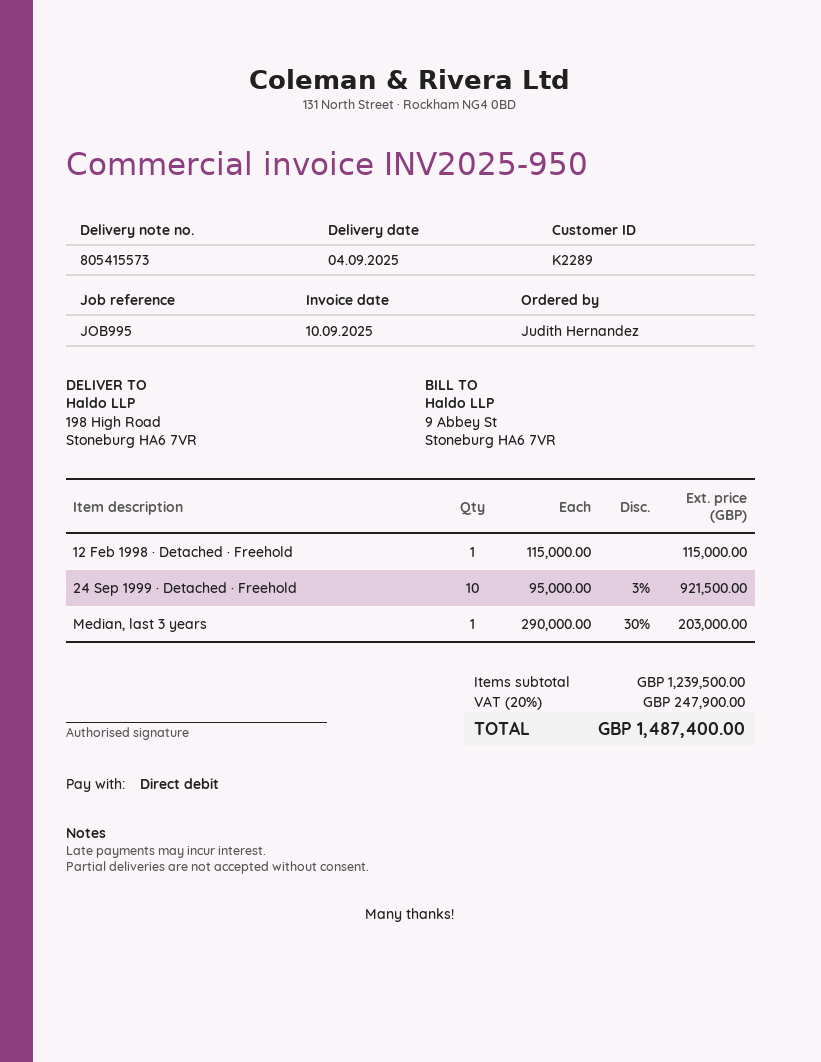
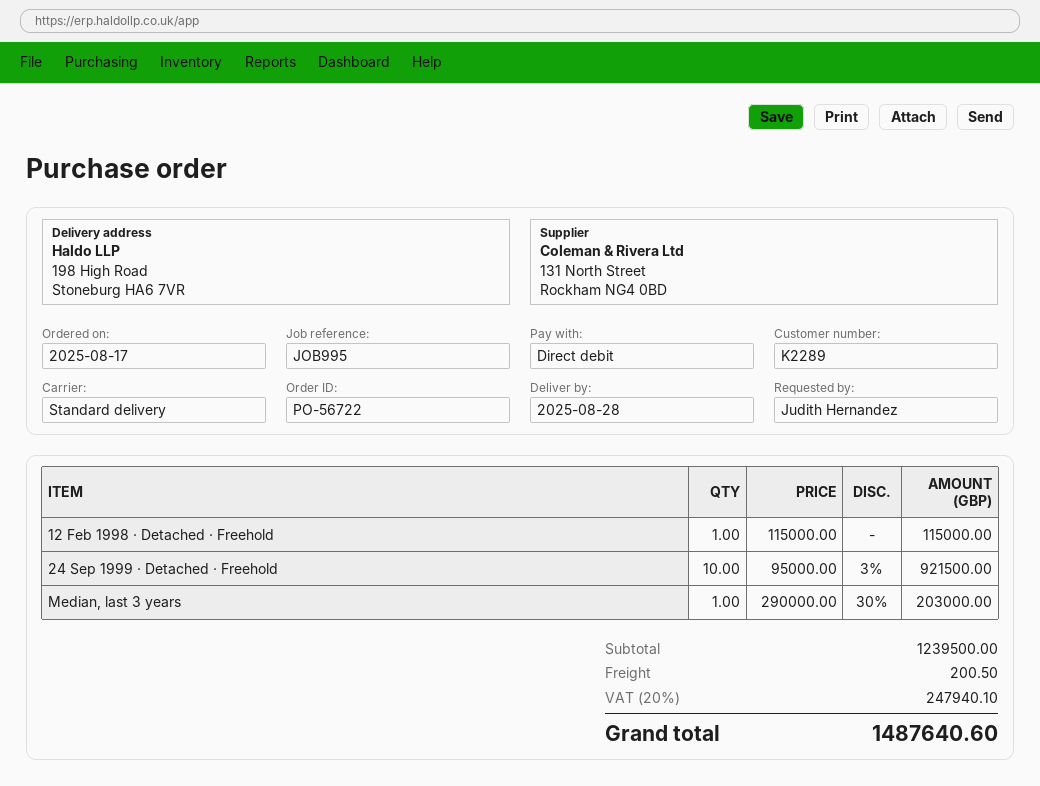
delivery date: 2025-09-04 -> 2025-08-28
shipping: none -> 200.50
tax: 20% = 247900.00 -> 20% = 247940.10
total: 1487400.00 -> 1487640.60

